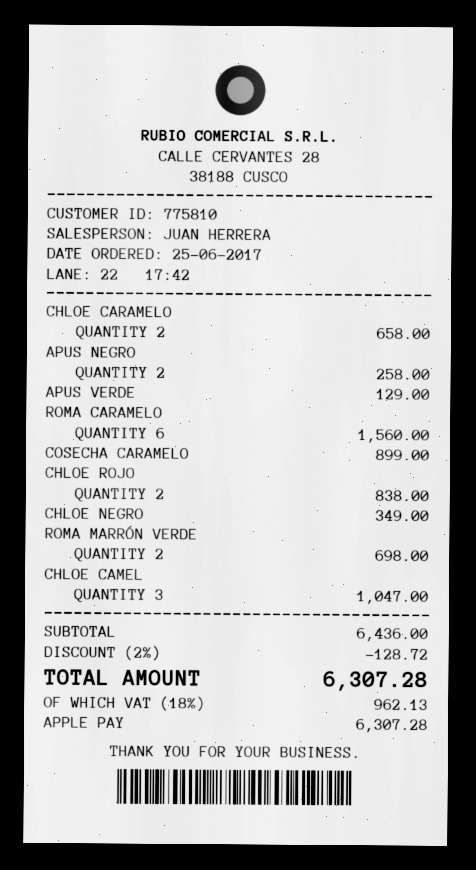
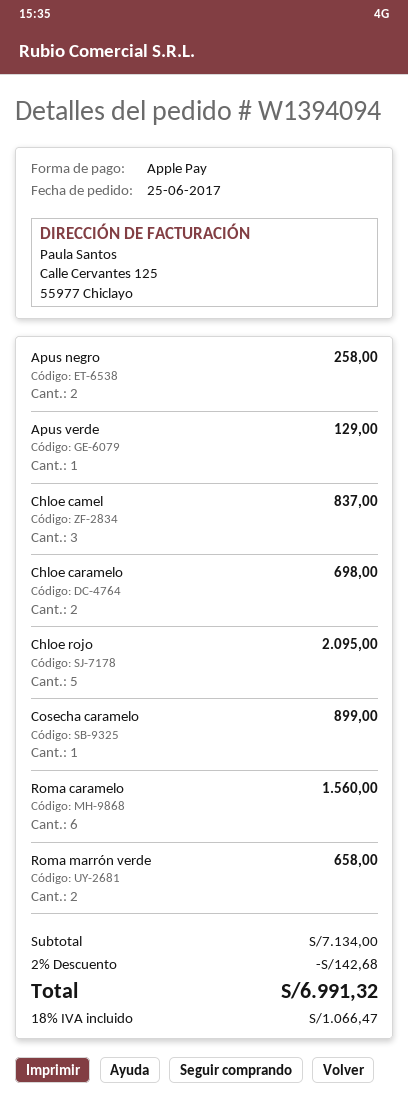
CHLOE CARAMELO: 2 for 658.00 -> 2 for 698.00
CHLOE ROJO: 2 for 838.00 -> 5 for 2095.00
CHLOE NEGRO: 1 for 349.00 -> none
ROMA MARRÓN VERDE: 2 for 698.00 -> 2 for 658.00
CHLOE CAMEL: 3 for 1047.00 -> 3 for 837.00
subtotal: 6436.00 -> 7134.00
discount: 2% = 128.72 -> 2% = 142.68
tax: 18% = 962.13 -> 18% = 1066.47
total: 6307.28 -> 6991.32

